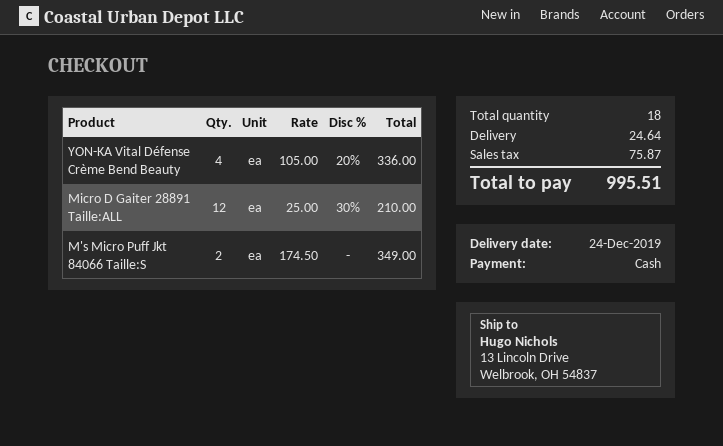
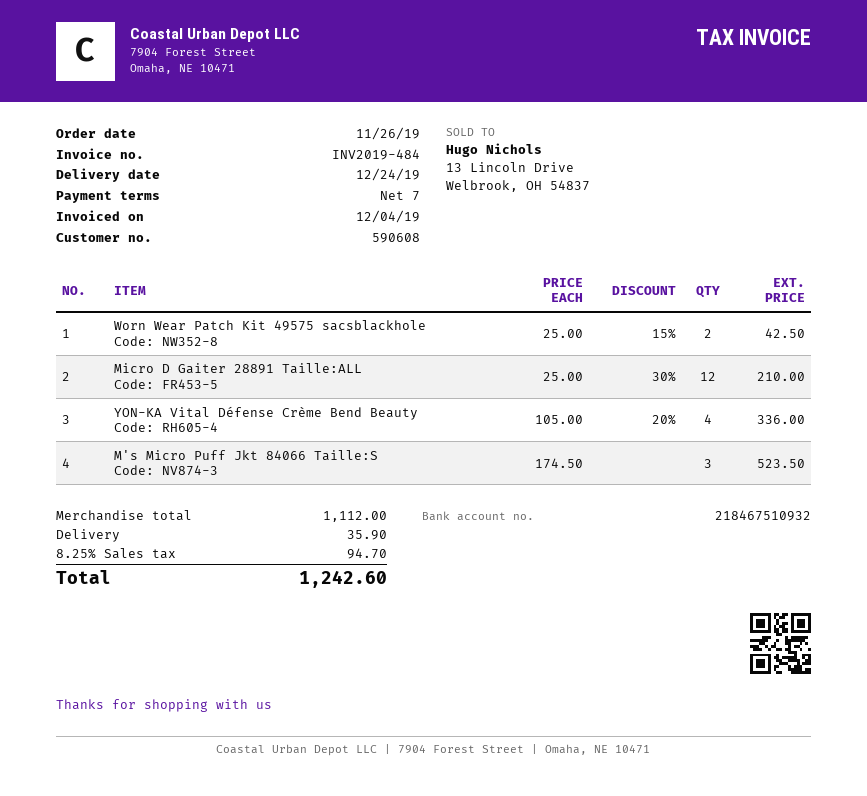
M's Micro Puff Jkt 84066 Taille:S: 2 x 174.50 = 349.00 -> 3 x 174.50 = 523.50
Worn Wear Patch Kit 49575 sacsblackhole: none -> 2 x 25.00 - 15% = 42.50
shipping: 24.64 -> 35.90
tax: 75.87 -> 94.70
total: 995.51 -> 1242.60

